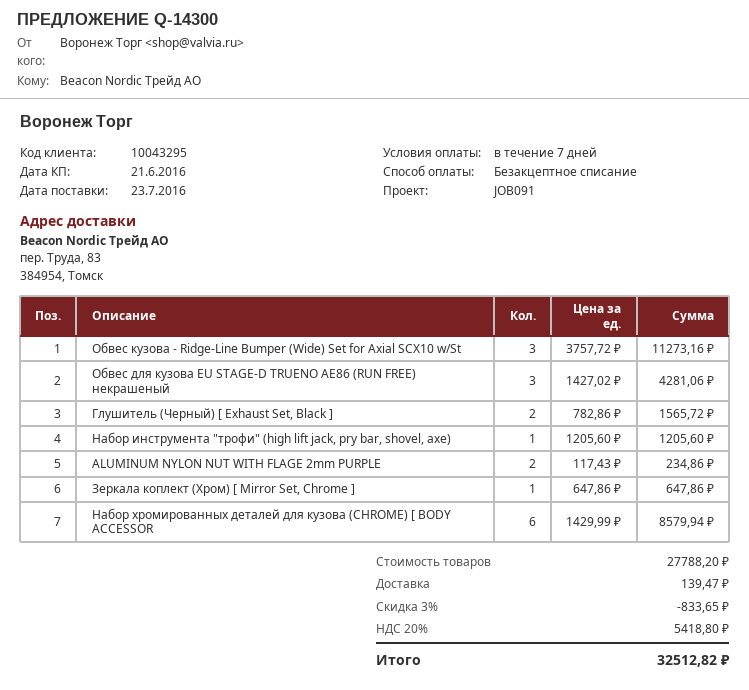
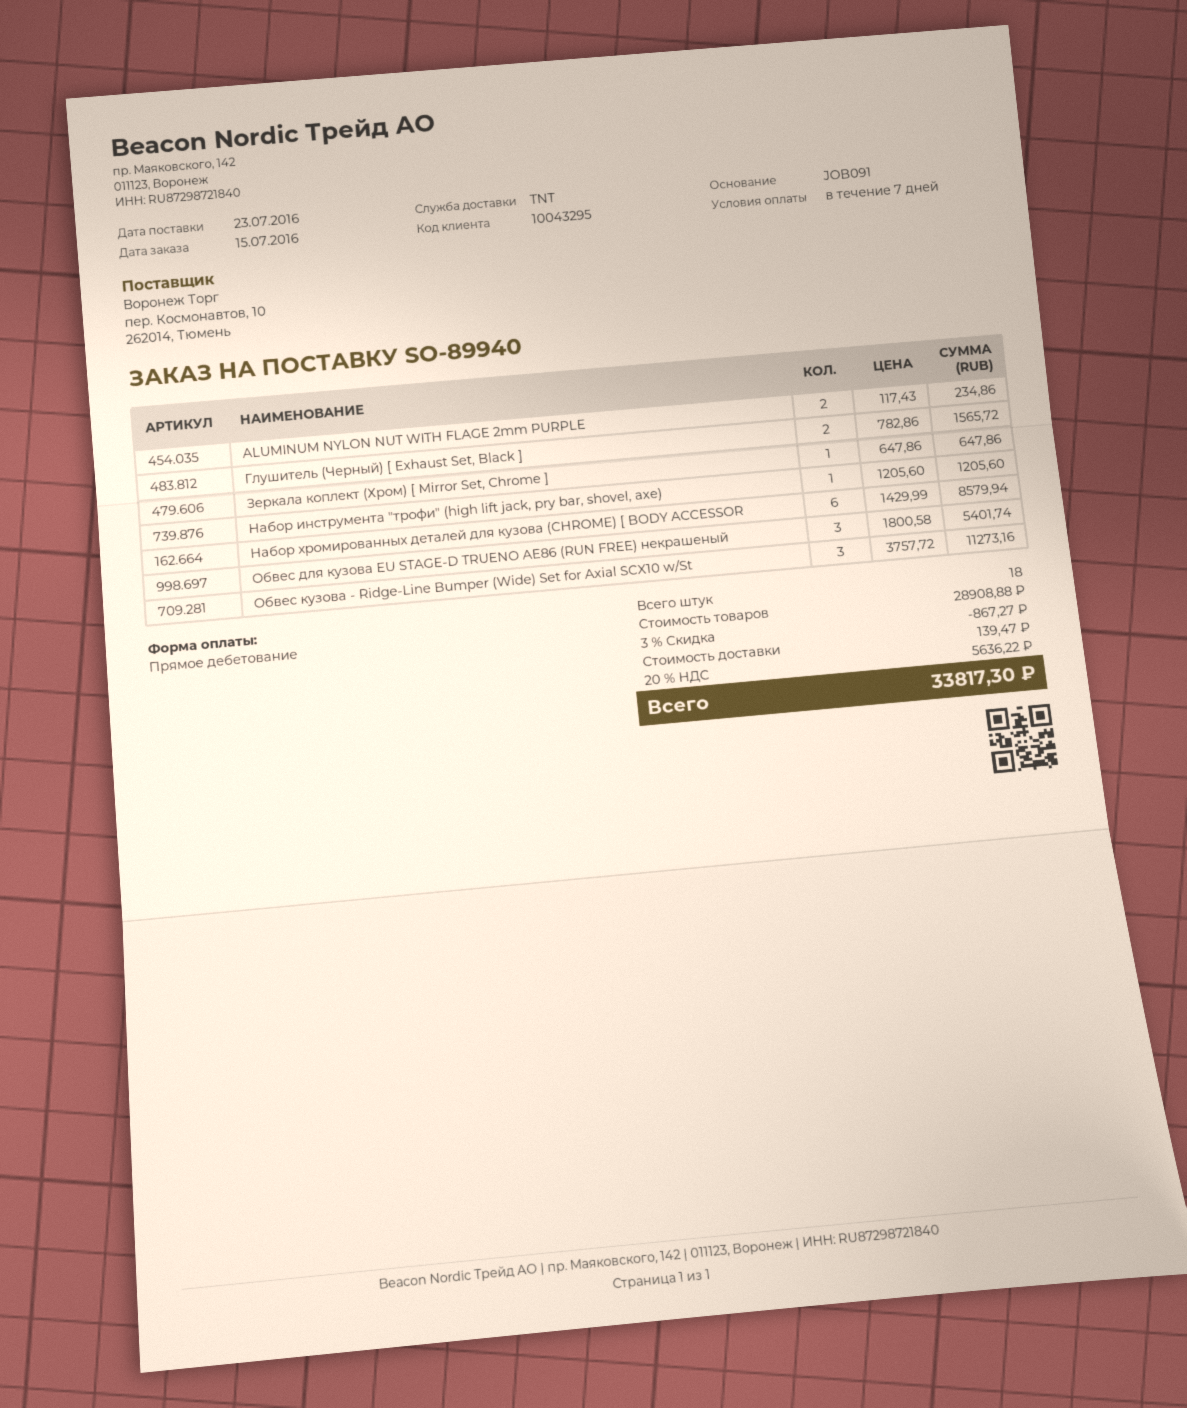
Обвес для кузова EU STAGE-D TRUENO AE86 (RUN FREE) некрашеный: 3 x 1427.02 = 4281.06 -> 3 x 1800.58 = 5401.74
subtotal: 27788.20 -> 28908.88
discount: 3% = 833.65 -> 3% = 867.27
tax: 20% = 5418.80 -> 20% = 5636.22
total: 32512.82 -> 33817.30

